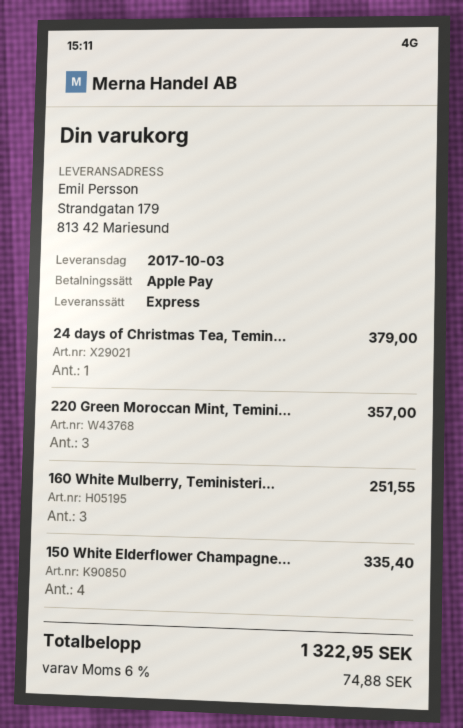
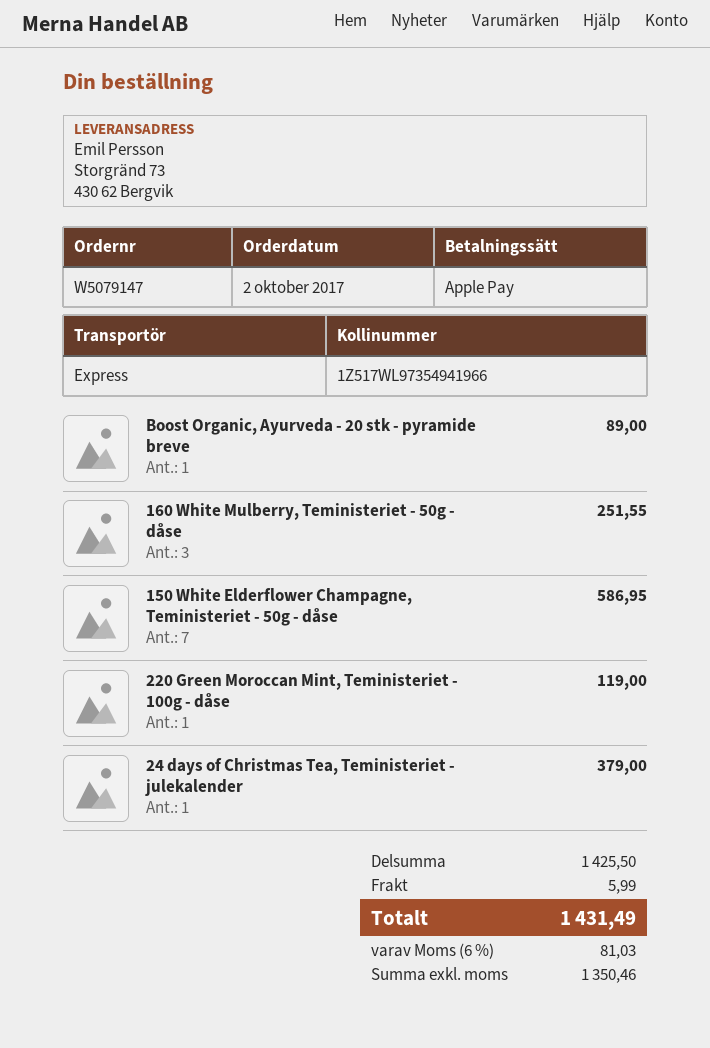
ship to: Strandgatan 179, 813 42 Mariesund -> Storgränd 73, 430 62 Bergvik
220 Green Moroccan Mint, Temini...: 3 for 357.00 -> 1 for 119.00
150 White Elderflower Champagne...: 4 for 335.40 -> 7 for 586.95
Boost Organic, Ayurveda - 20 stk - pyramide breve: none -> 1 for 89.00
shipping: none -> 5.99
tax: 6% = 74.88 -> 6% = 81.03
total: 1322.95 -> 1431.49

